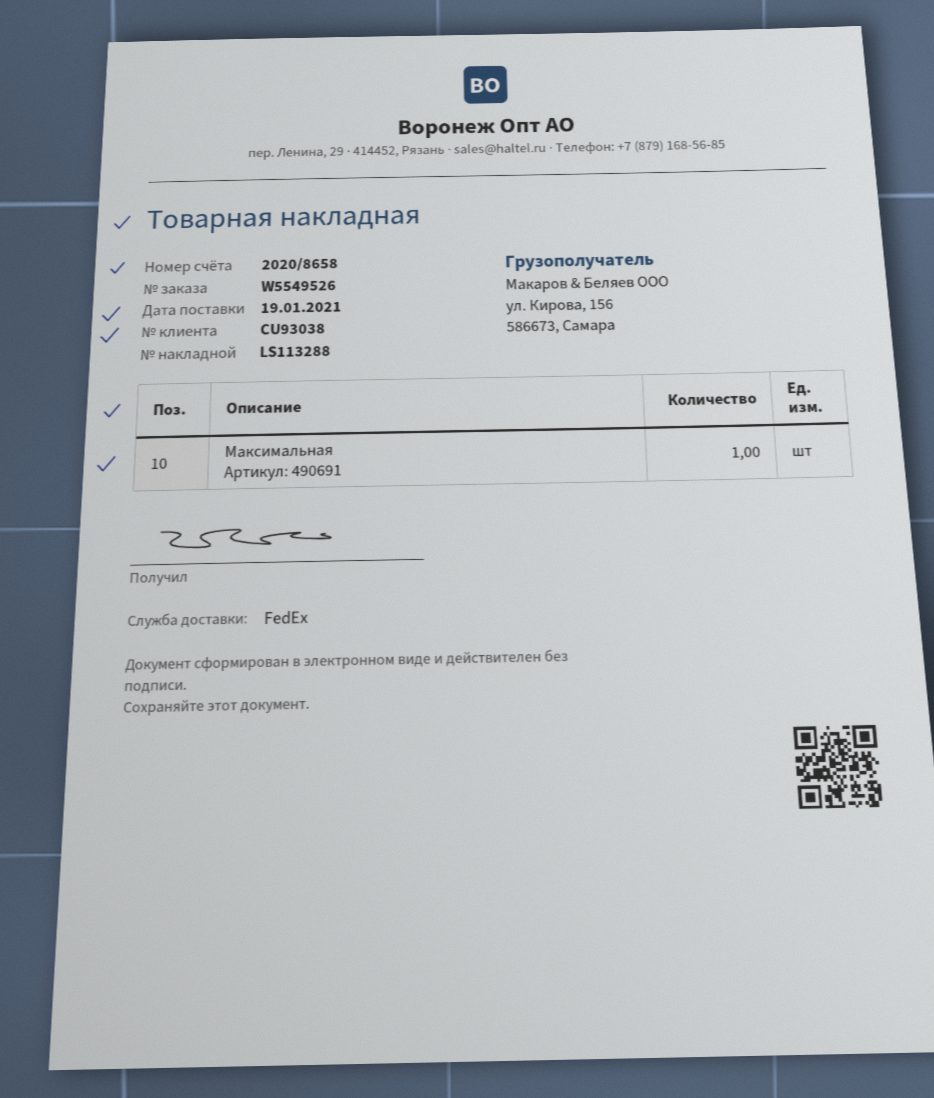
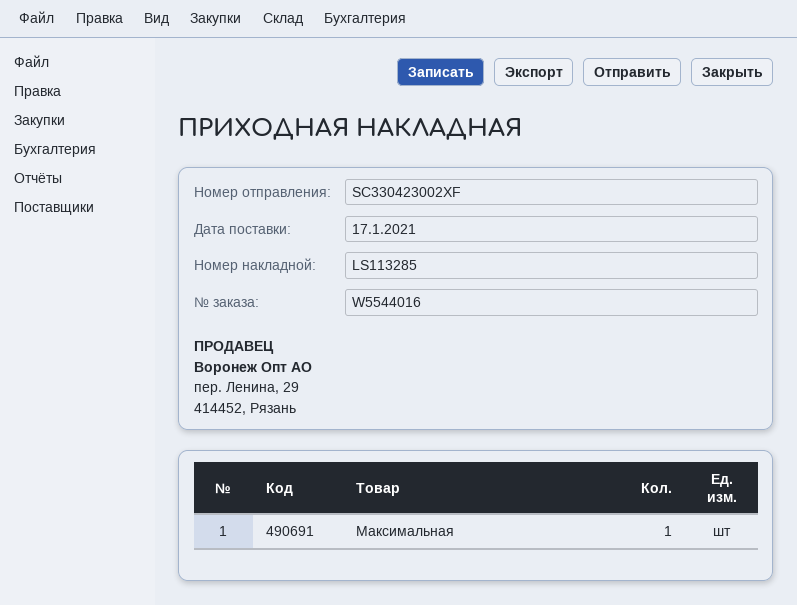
order number: W5549526 -> W5544016
delivery note number: LS113288 -> LS113285
delivery date: 2021-01-19 -> 2021-01-17

